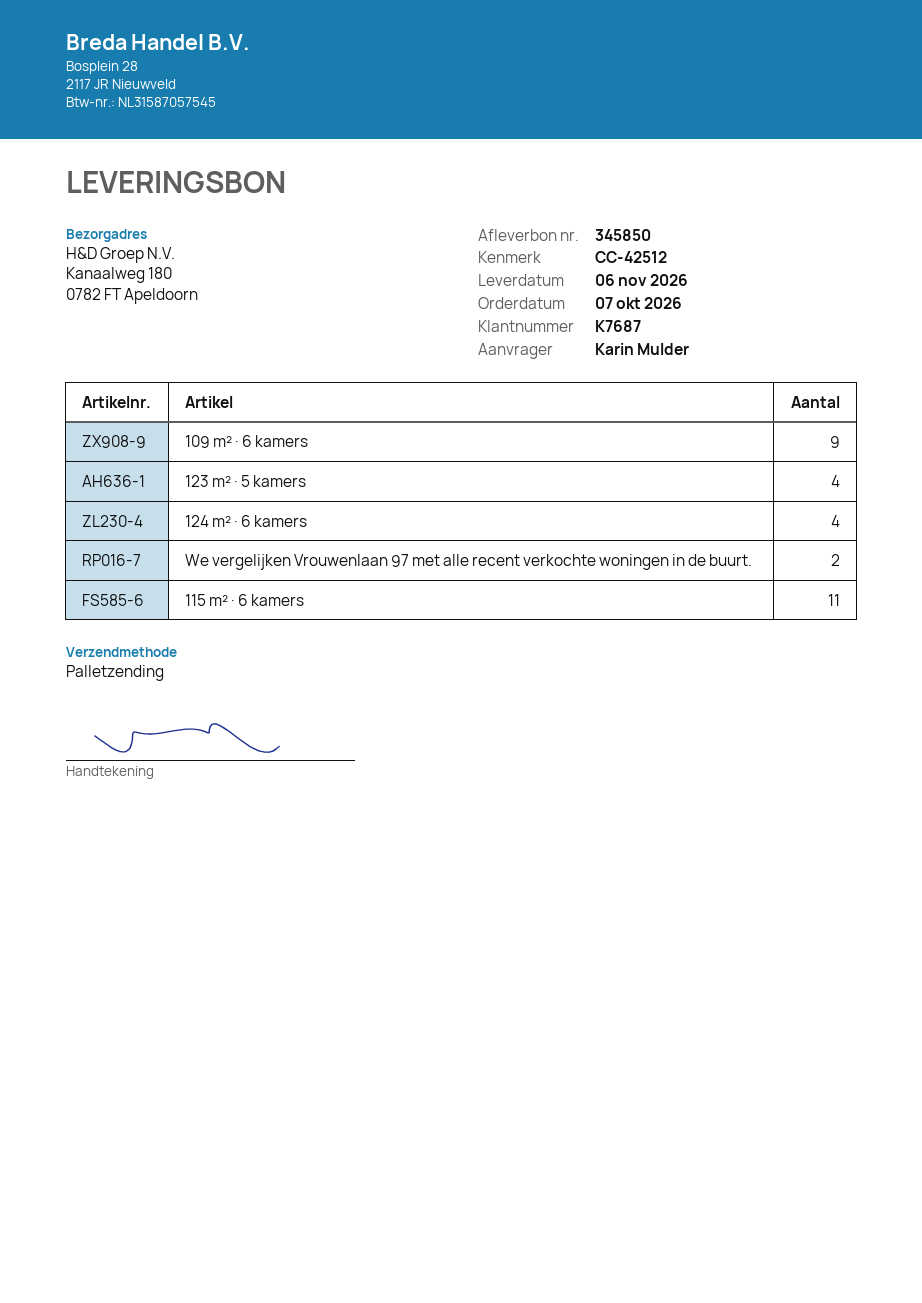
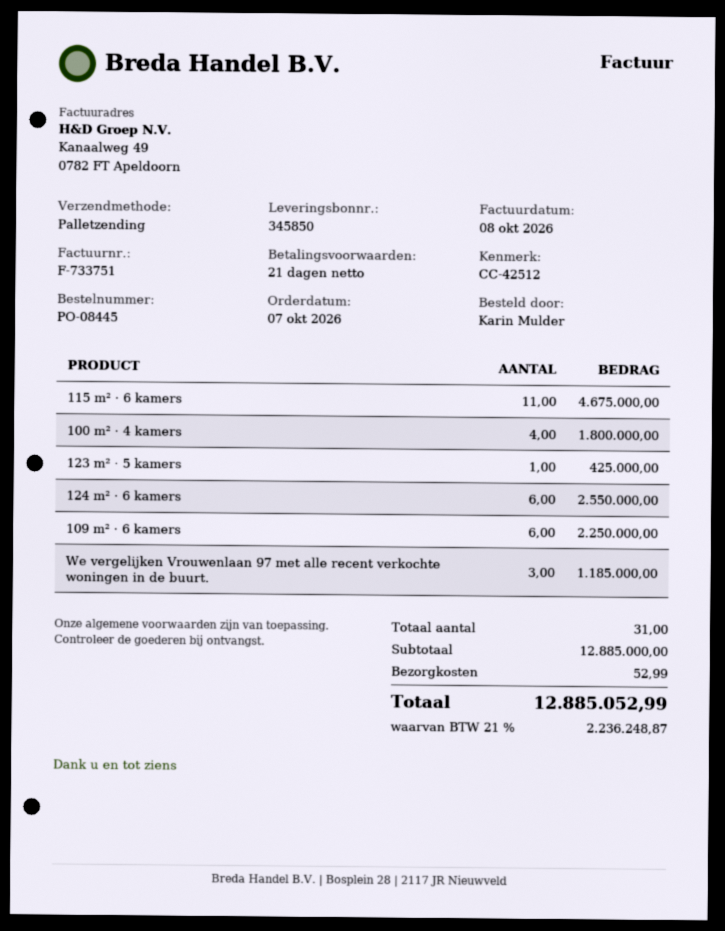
109 m² · 6 kamers: 9 -> 6
123 m² · 5 kamers: 4 -> 1
124 m² · 6 kamers: 4 -> 6
We vergelijken Vrouwenlaan 97 met alle recent verkochte woningen in de buurt.: 2 -> 3
100 m² · 4 kamers: none -> 4

